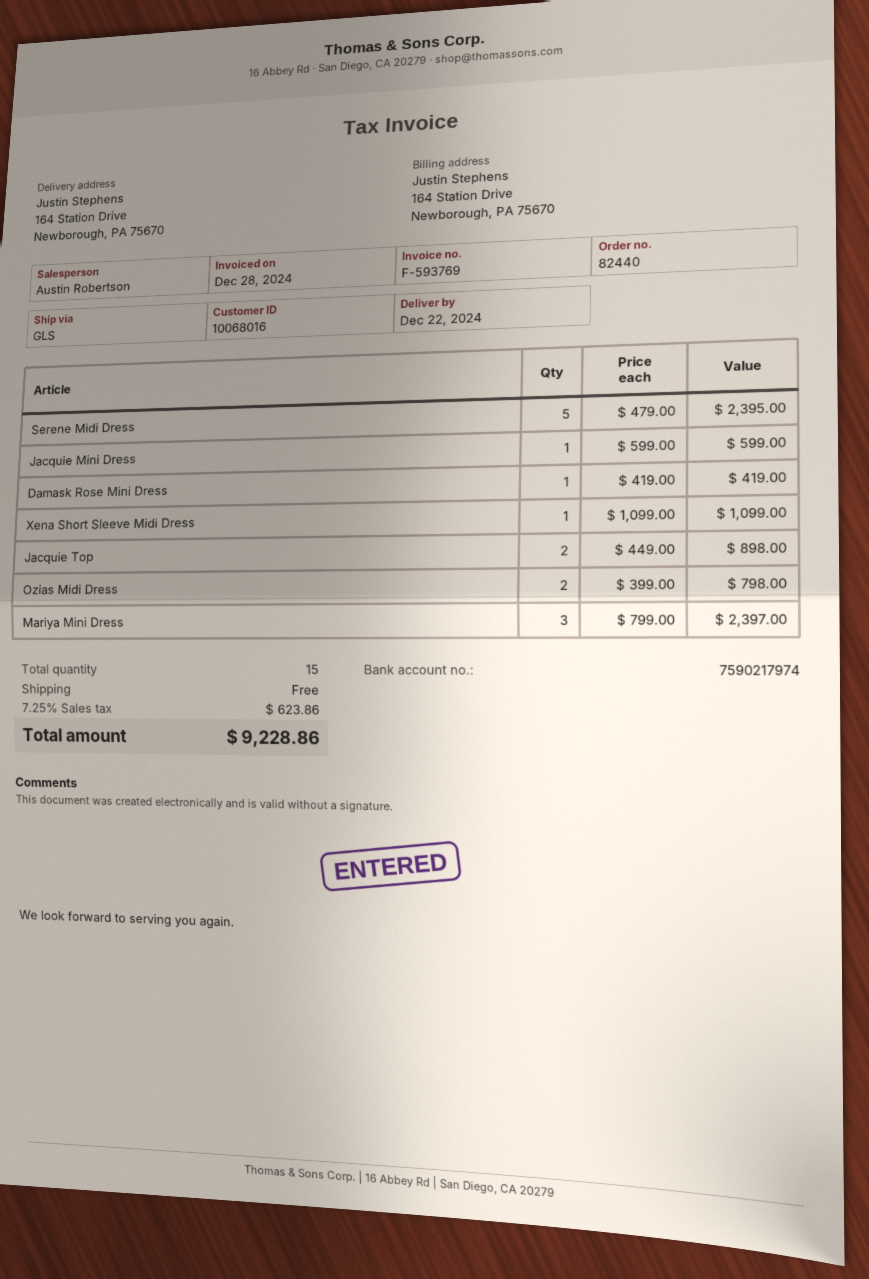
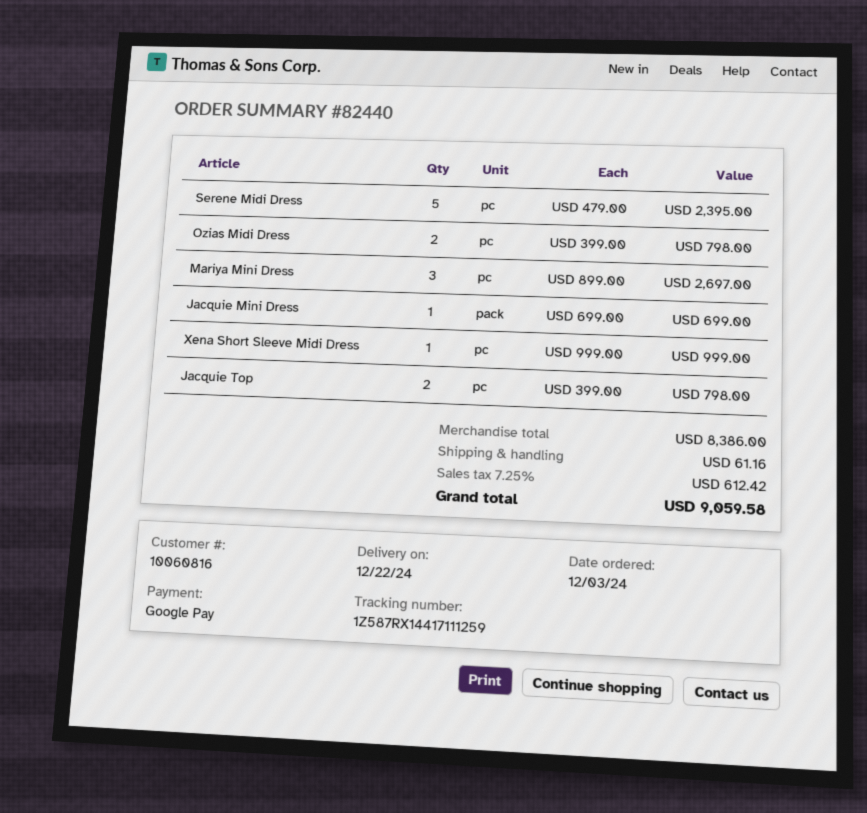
customer number: 10068016 -> 10060816
Jacquie Mini Dress: 1 x 599.00 = 599.00 -> 1 x 699.00 = 699.00
Damask Rose Mini Dress: 1 x 419.00 = 419.00 -> none
Xena Short Sleeve Midi Dress: 1 x 1099.00 = 1099.00 -> 1 x 999.00 = 999.00
Jacquie Top: 2 x 449.00 = 898.00 -> 2 x 399.00 = 798.00
Mariya Mini Dress: 3 x 799.00 = 2397.00 -> 3 x 899.00 = 2697.00
shipping: 0.00 -> 61.16
tax: 7.25% = 623.86 -> 7.25% = 612.42
total: 9228.86 -> 9059.58

